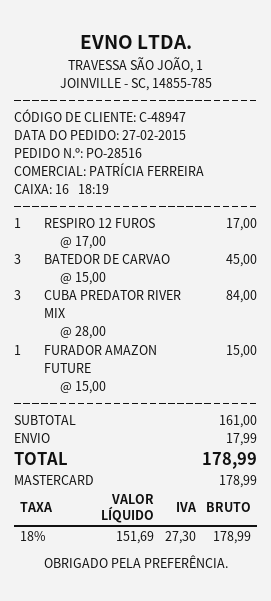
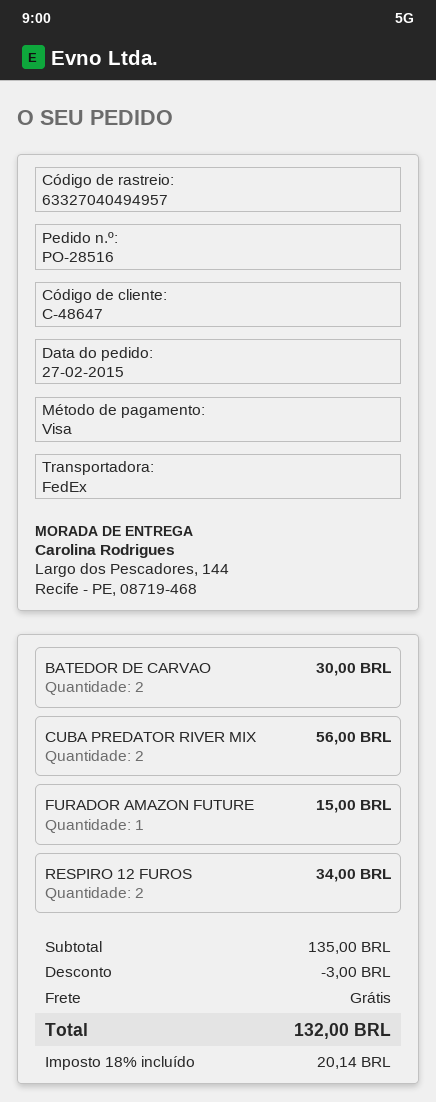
customer number: C-48947 -> C-48647
payment method: Mastercard -> Visa
RESPIRO 12 FUROS: 1 for 17.00 -> 2 for 34.00
BATEDOR DE CARVAO: 3 for 45.00 -> 2 for 30.00
CUBA PREDATOR RIVER MIX: 3 for 84.00 -> 2 for 56.00
subtotal: 161.00 -> 135.00
discount: none -> 3.00
shipping: 17.99 -> 0.00
tax: 18% = 27.30 -> 18% = 20.14
total: 178.99 -> 132.00

